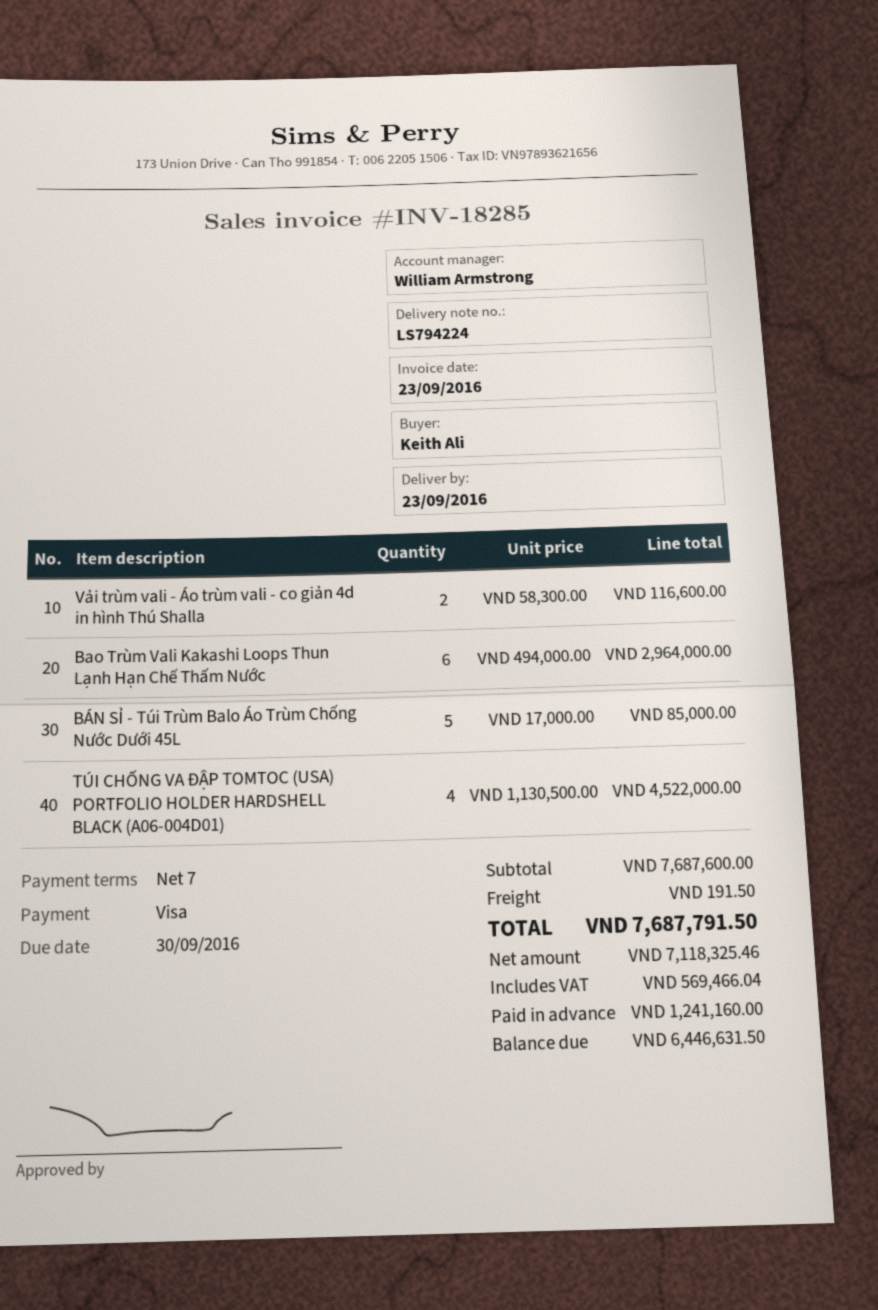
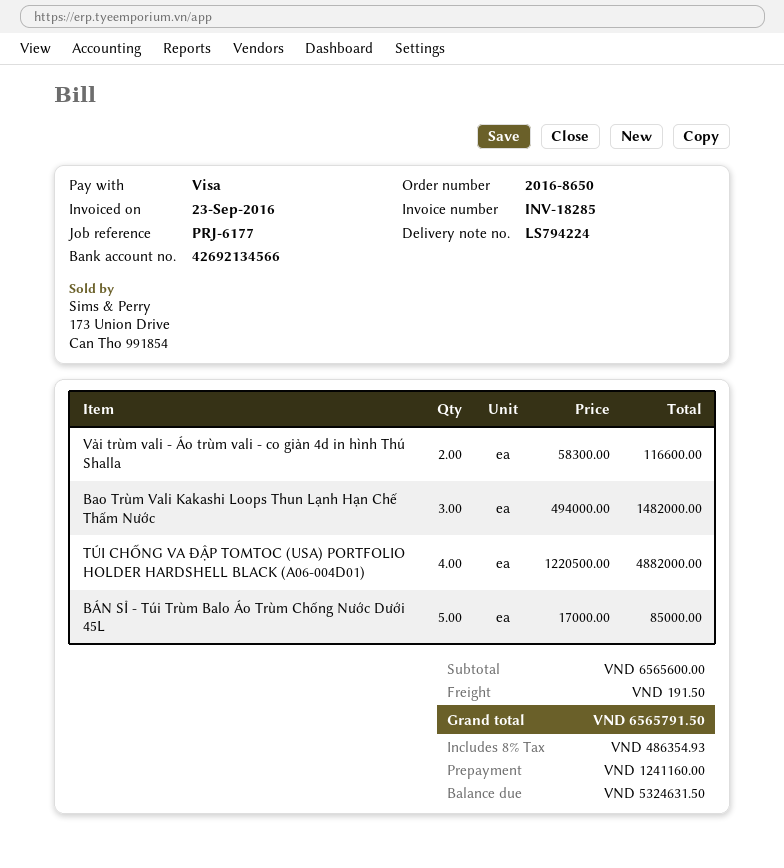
Bao Trùm Vali Kakashi Loops Thun Lạnh Hạn Chế Thấm Nước: 6 x 494000.00 = 2964000.00 -> 3 x 494000.00 = 1482000.00
TÚI CHỐNG VA ĐẬP TOMTOC (USA) PORTFOLIO HOLDER HARDSHELL BLACK (A06-004D01): 4 x 1130500.00 = 4522000.00 -> 4 x 1220500.00 = 4882000.00
subtotal: 7687600.00 -> 6565600.00
tax: 569466.04 -> 486354.93
total: 7687791.50 -> 6565791.50
balance: 6446631.50 -> 5324631.50

